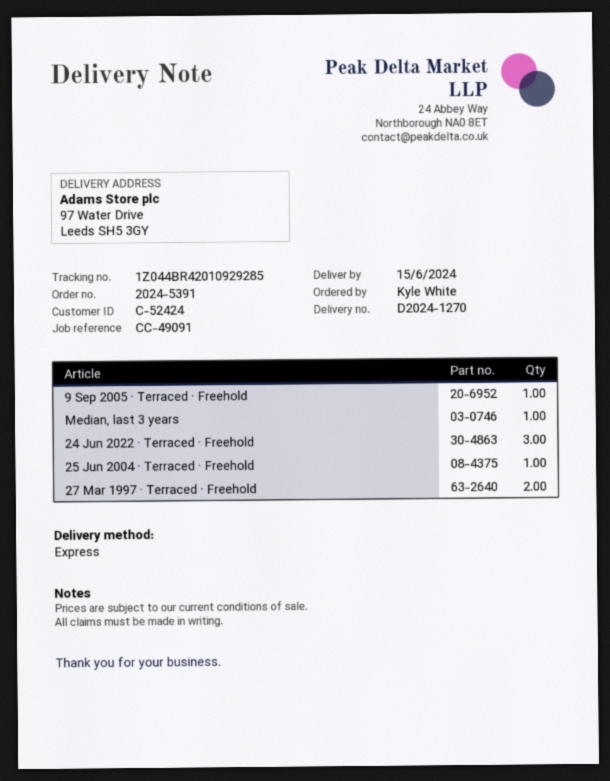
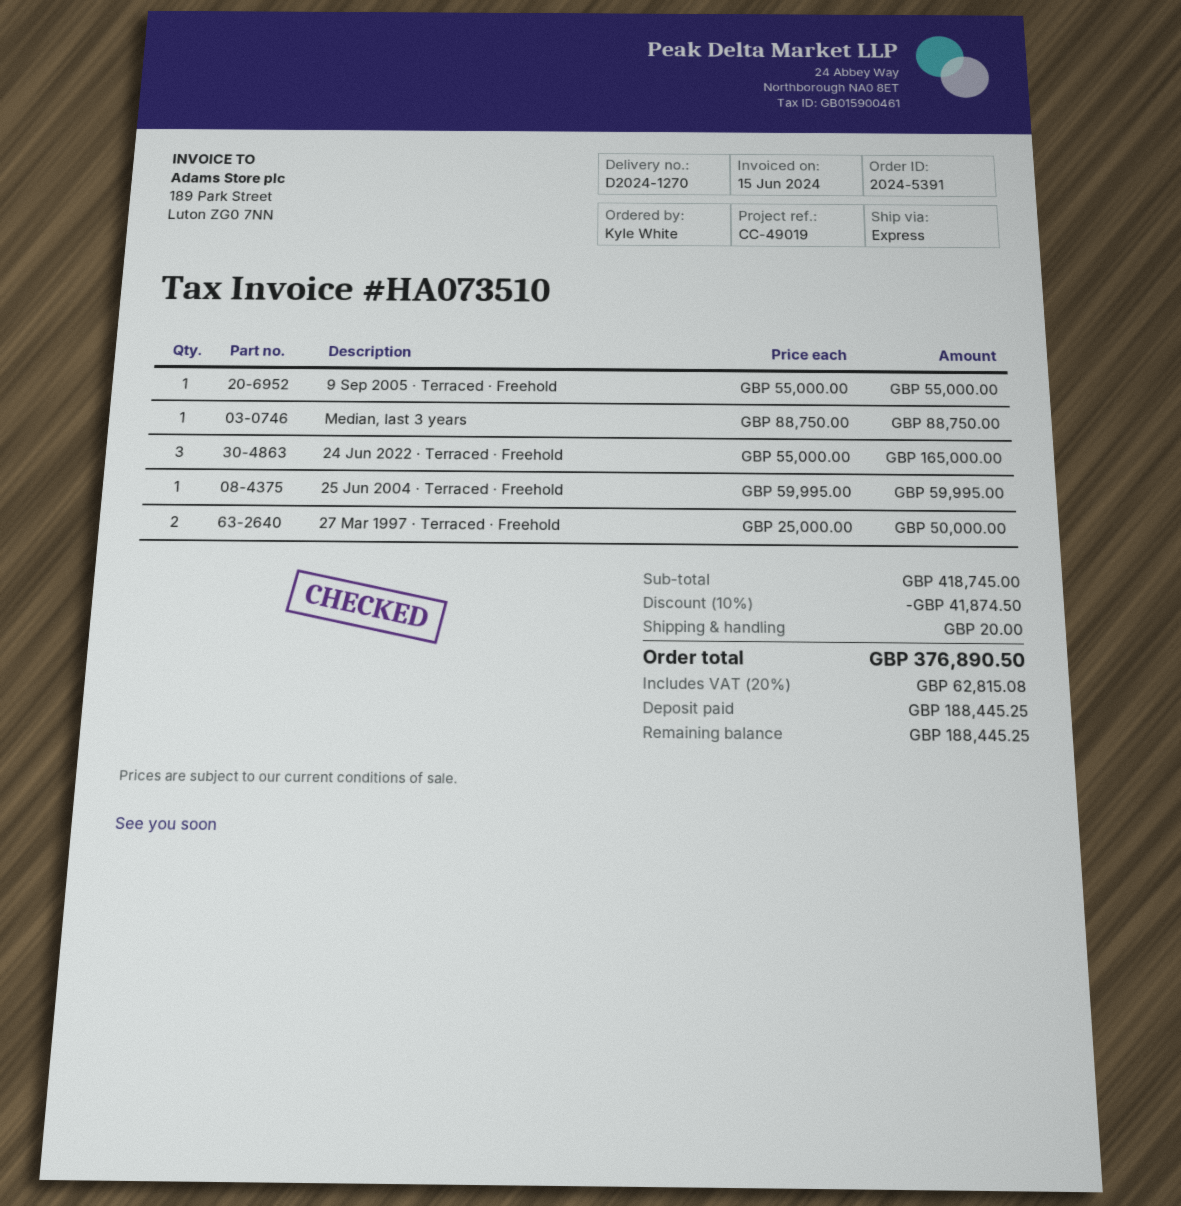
reference: CC-49091 -> CC-49019

